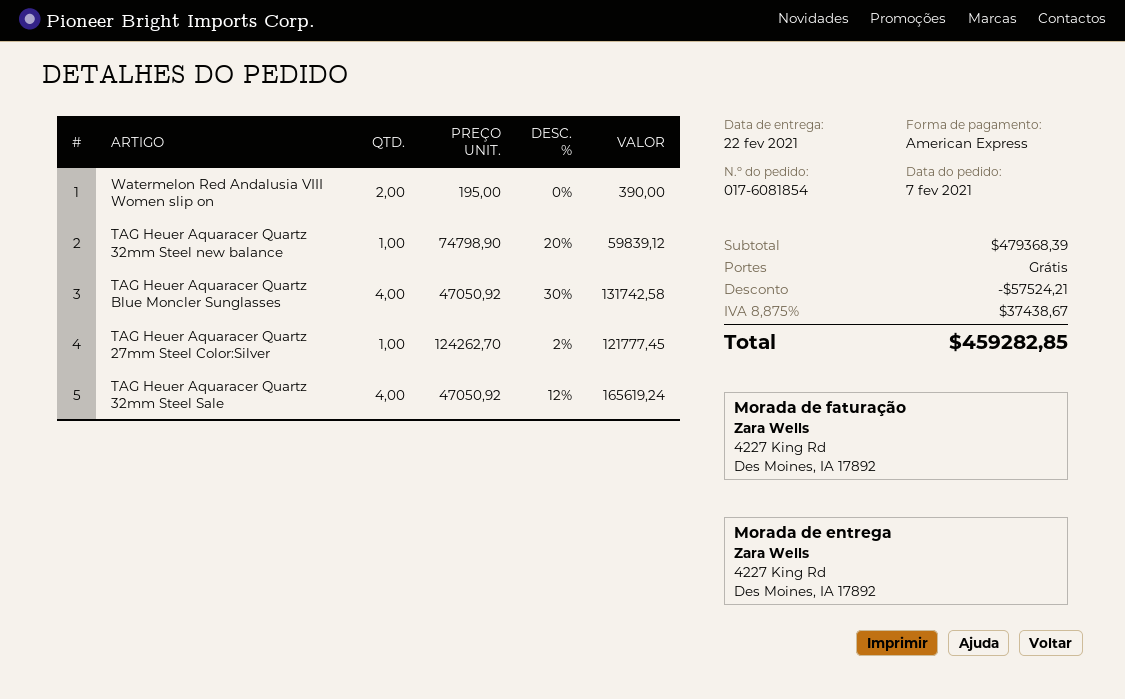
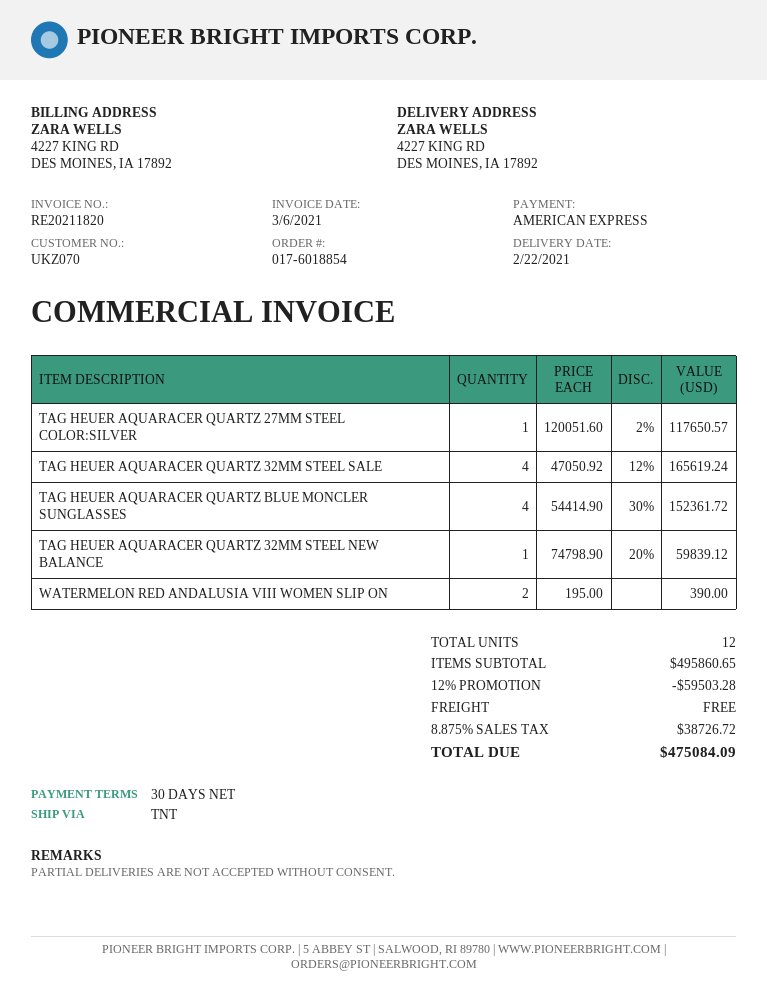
order number: 017-6081854 -> 017-6018854
TAG Heuer Aquaracer Quartz Blue Moncler Sunglasses: 4 x 47050.92 - 30% = 131742.58 -> 4 x 54414.90 - 30% = 152361.72
TAG Heuer Aquaracer Quartz 27mm Steel Color:Silver: 1 x 124262.70 - 2% = 121777.45 -> 1 x 120051.60 - 2% = 117650.57
subtotal: 479368.39 -> 495860.65
discount: 57524.21 -> 59503.28
tax: 8.875% = 37438.67 -> 8.875% = 38726.72
total: 459282.85 -> 475084.09

